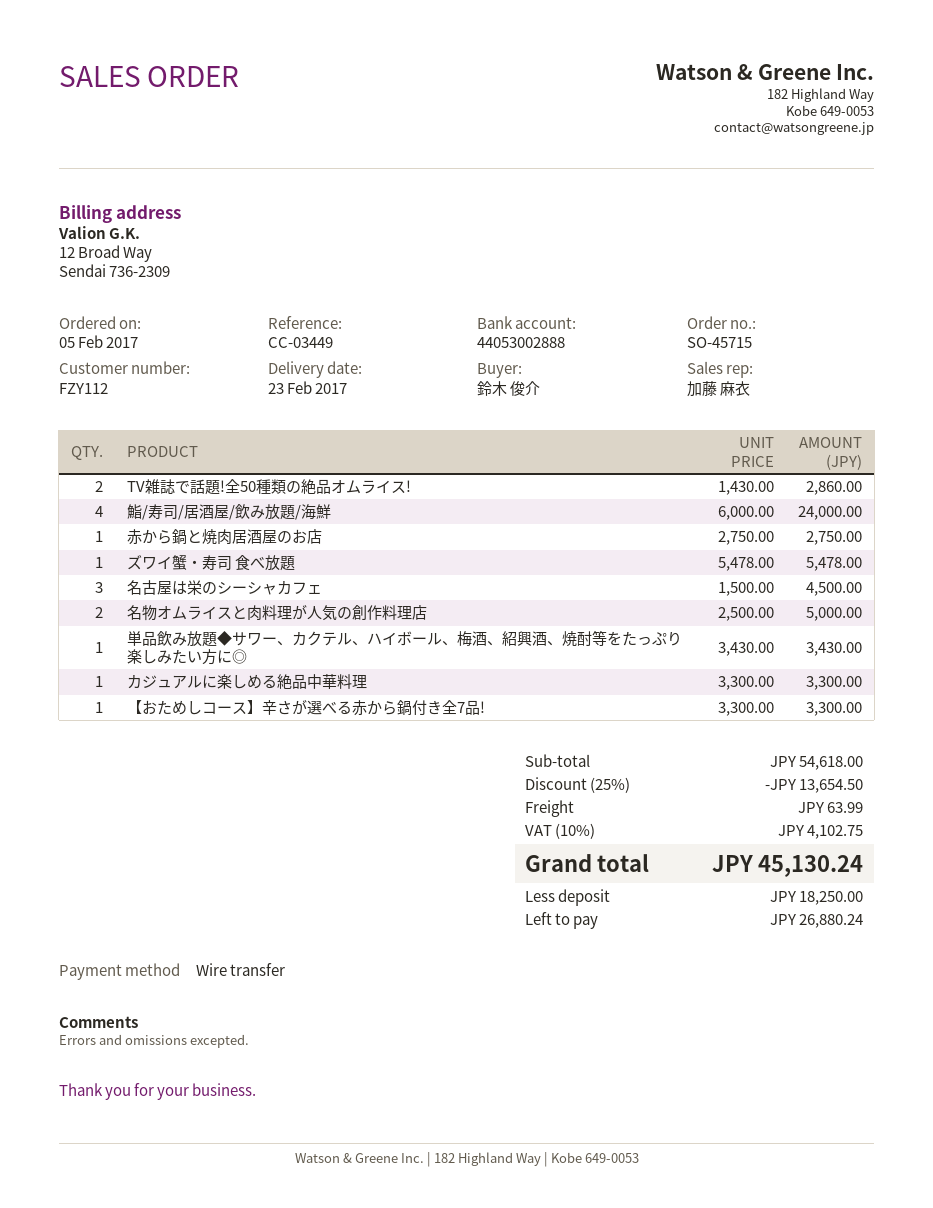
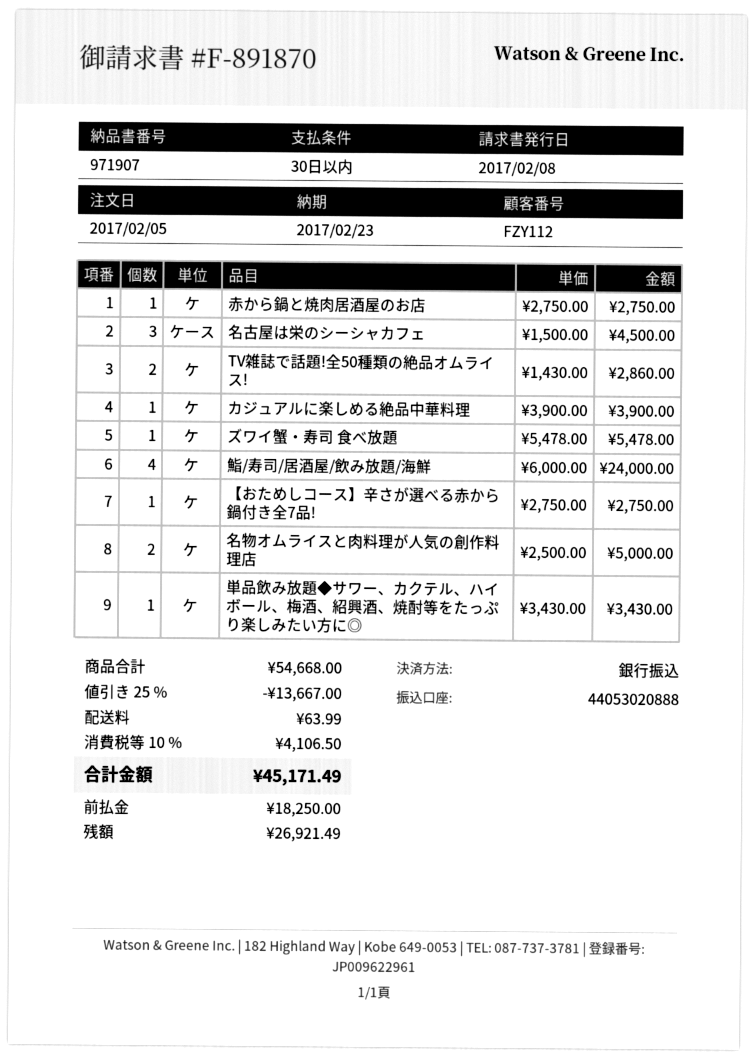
bank account: 44053002888 -> 44053020888
カジュアルに楽しめる絶品中華料理: 1 x 3300.00 = 3300.00 -> 1 x 3900.00 = 3900.00
【おためしコース】辛さが選べる赤から鍋付き全7品!: 1 x 3300.00 = 3300.00 -> 1 x 2750.00 = 2750.00
subtotal: 54618.00 -> 54668.00
discount: 25% = 13654.50 -> 25% = 13667.00
tax: 10% = 4102.75 -> 10% = 4106.50
total: 45130.24 -> 45171.49
balance: 26880.24 -> 26921.49

